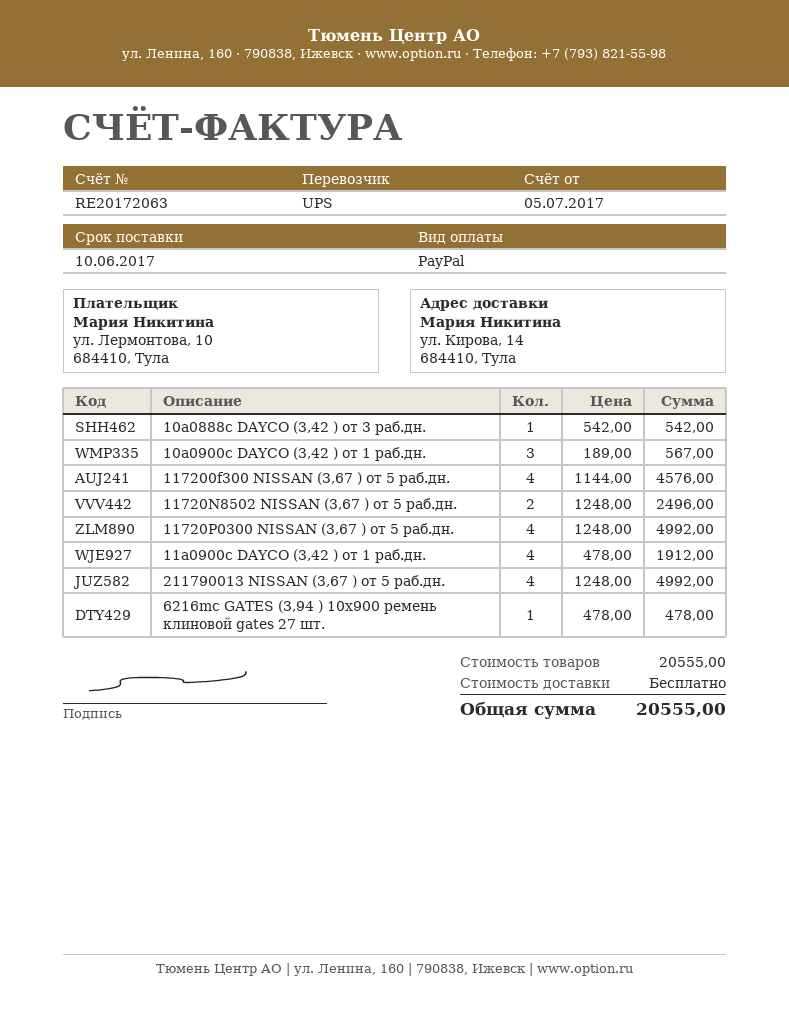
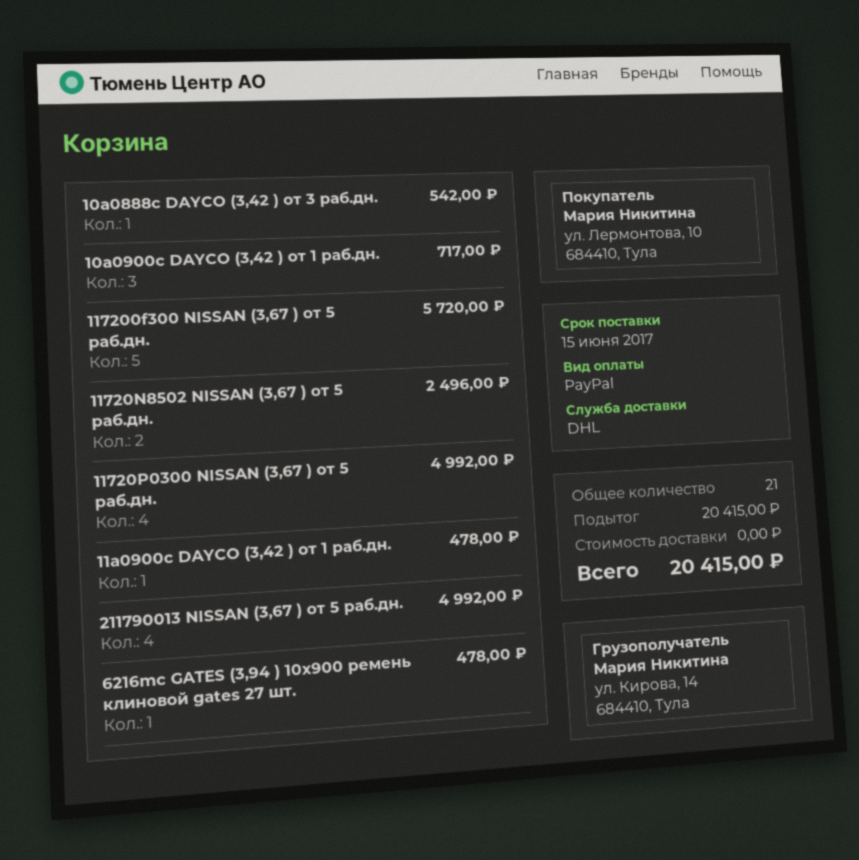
delivery date: 2017-06-10 -> 2017-06-15
shipping method: UPS -> DHL
10a0900c DAYCO (3,42 ) от 1 раб.дн.: 3 for 567.00 -> 3 for 717.00
117200f300 NISSAN (3,67 ) от 5 раб.дн.: 4 for 4576.00 -> 5 for 5720.00
11a0900c DAYCO (3,42 ) от 1 раб.дн.: 4 for 1912.00 -> 1 for 478.00
subtotal: 20555.00 -> 20415.00
total: 20555.00 -> 20415.00

